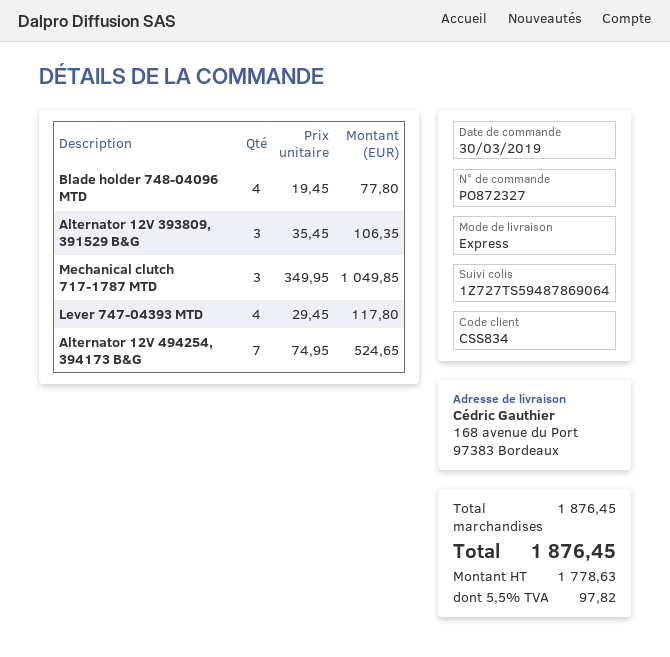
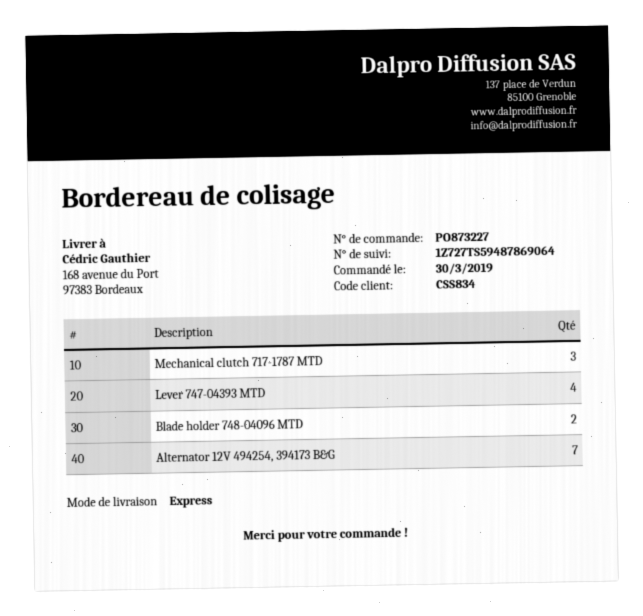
order number: PO872327 -> PO873227
Blade holder 748-04096 MTD: 4 -> 2
Alternator 12V 393809, 391529 B&G: 3 -> none

